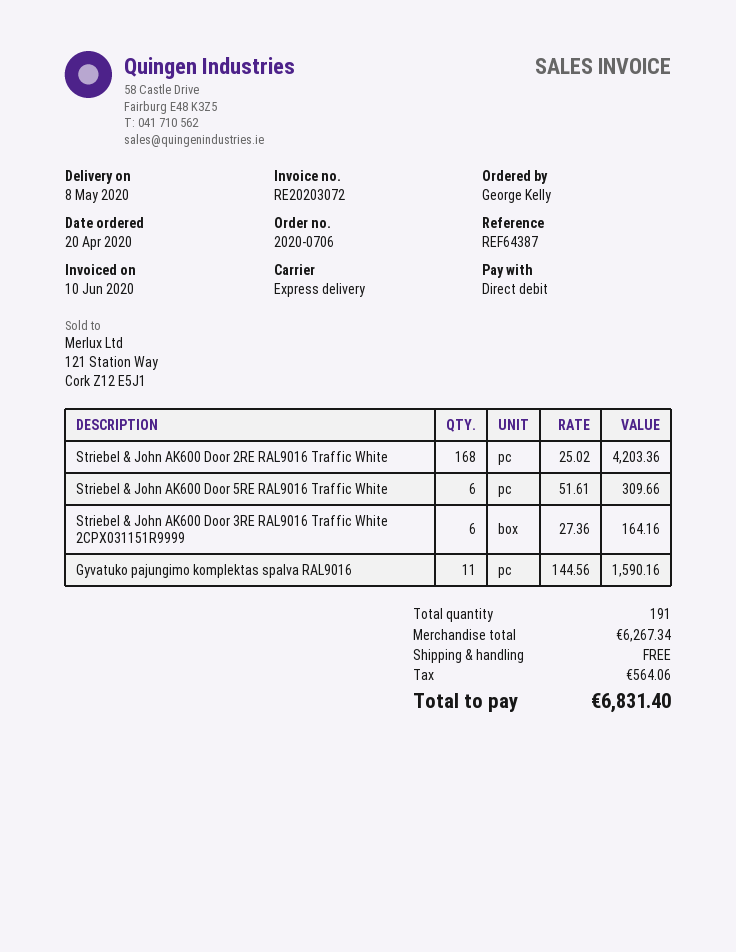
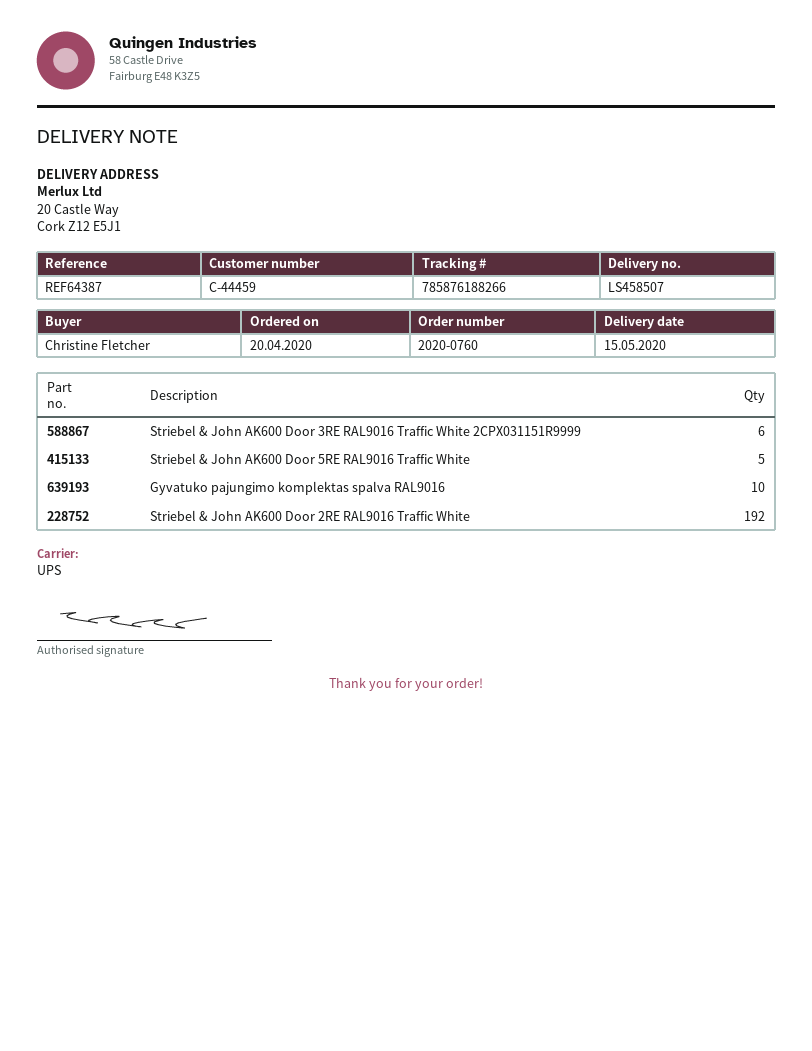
order number: 2020-0706 -> 2020-0760
delivery date: 2020-05-08 -> 2020-05-15
ordered by: George Kelly -> Christine Fletcher
shipping method: express -> UPS
Striebel & John AK600 Door 2RE RAL9016 Traffic White: 168 -> 192
Striebel & John AK600 Door 5RE RAL9016 Traffic White: 6 -> 5
Gyvatuko pajungimo komplektas spalva RAL9016: 11 -> 10

